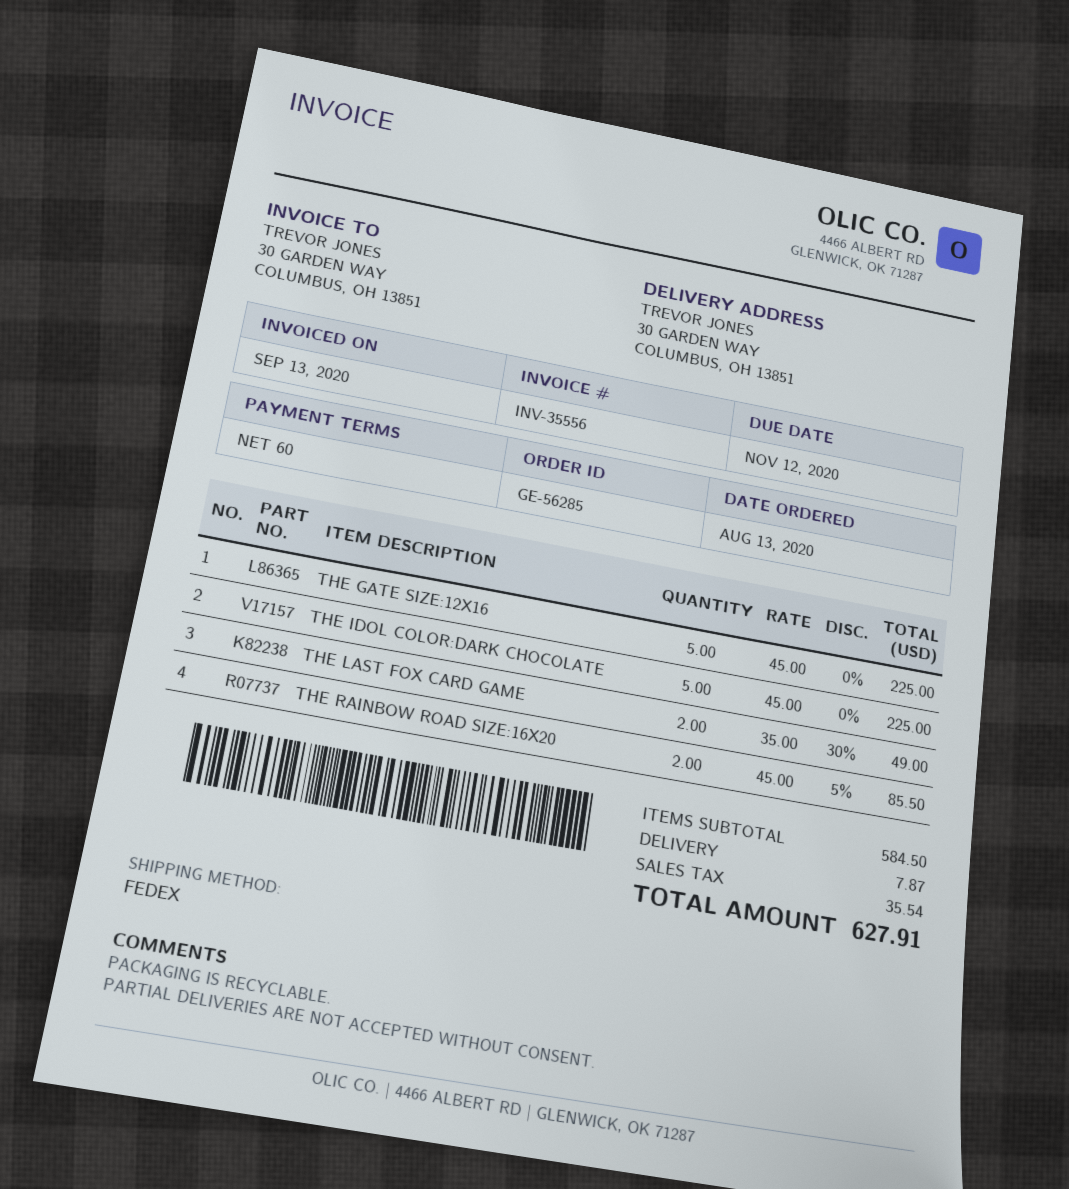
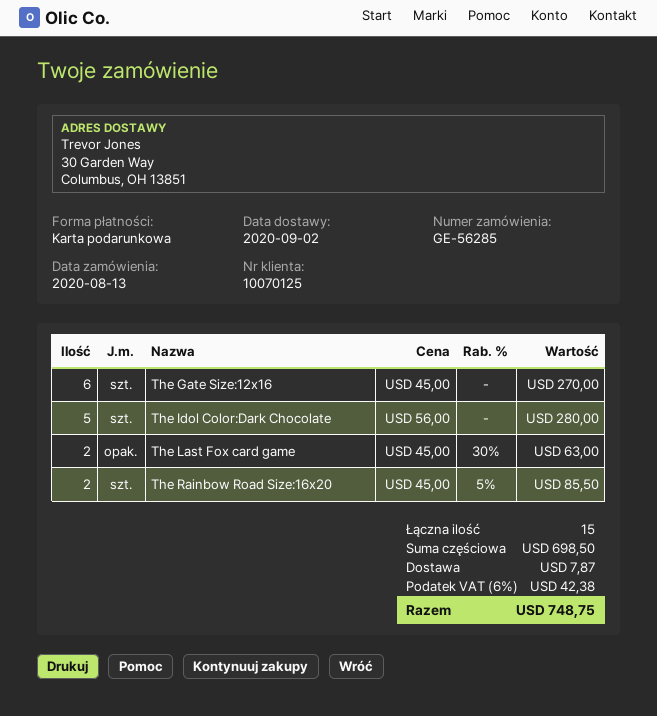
THE GATE SIZE:12X16: 5 x 45.00 = 225.00 -> 6 x 45.00 = 270.00
THE IDOL COLOR:DARK CHOCOLATE: 5 x 45.00 = 225.00 -> 5 x 56.00 = 280.00
THE LAST FOX CARD GAME: 2 x 35.00 - 30% = 49.00 -> 2 x 45.00 - 30% = 63.00
subtotal: 584.50 -> 698.50
tax: 35.54 -> 42.38
total: 627.91 -> 748.75

